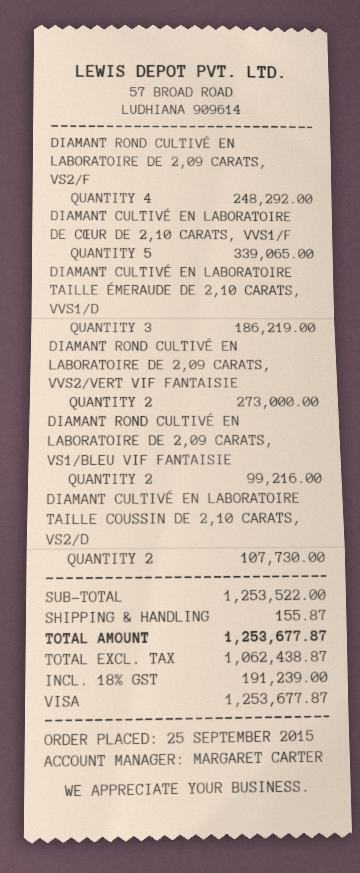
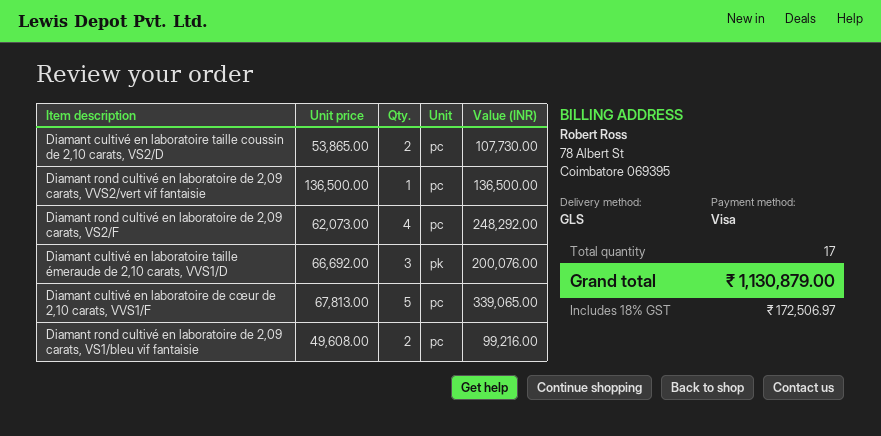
DIAMANT CULTIVÉ EN LABORATOIRE TAILLE ÉMERAUDE DE 2,10 CARATS, VVS1/D: 3 for 186219.00 -> 3 for 200076.00
DIAMANT ROND CULTIVÉ EN LABORATOIRE DE 2,09 CARATS, VVS2/VERT VIF FANTAISIE: 2 for 273000.00 -> 1 for 136500.00
shipping: 155.87 -> none
tax: 18% = 191239.00 -> 18% = 172506.97
total: 1253677.87 -> 1130879.00

